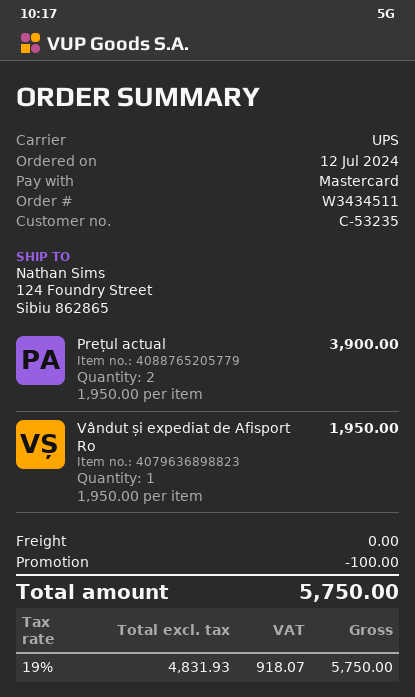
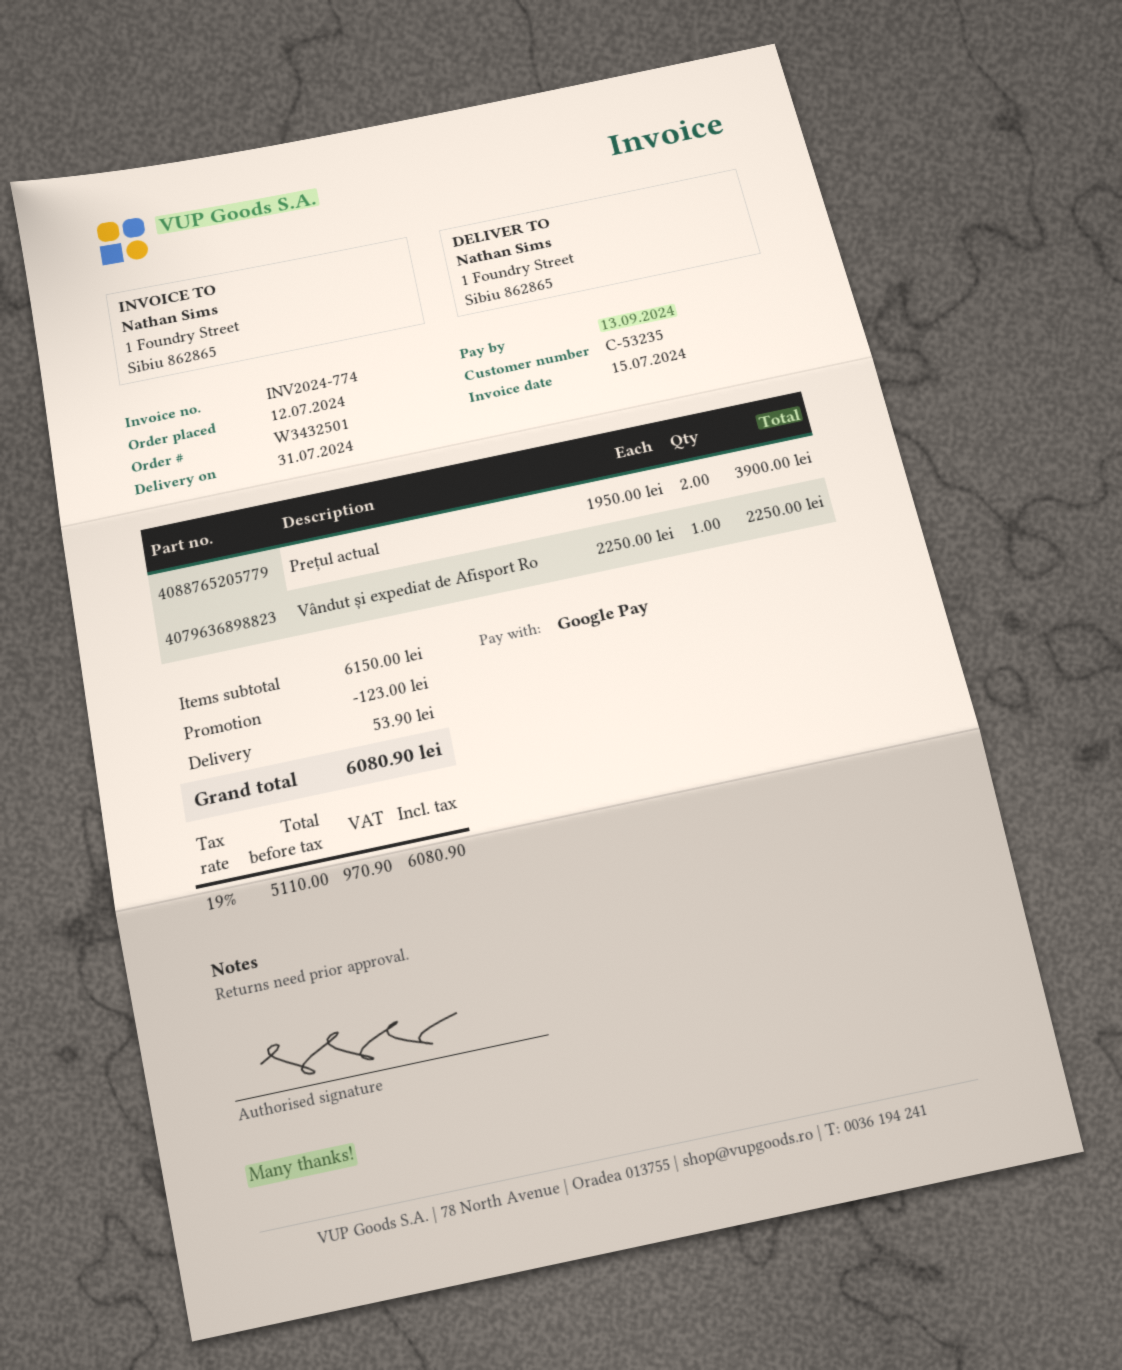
order number: W3434511 -> W3432501
payment method: Mastercard -> Google Pay
ship to: 124 Foundry Street, Sibiu 862865 -> 1 Foundry Street, Sibiu 862865
Vândut și expediat de Afisport Ro: 1 x 1950.00 = 1950.00 -> 1 x 2250.00 = 2250.00
discount: 100.00 -> 123.00
shipping: 0.00 -> 53.90
net: 4831.93 -> 5110.00
tax: 19% = 918.07 -> 19% = 970.90
total: 5750.00 -> 6080.90

